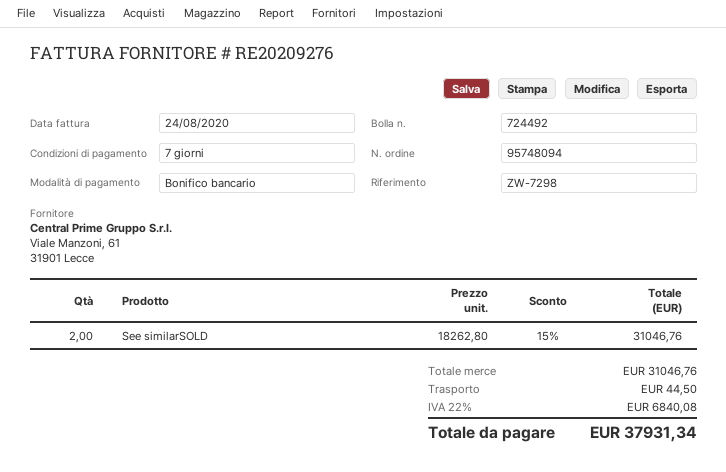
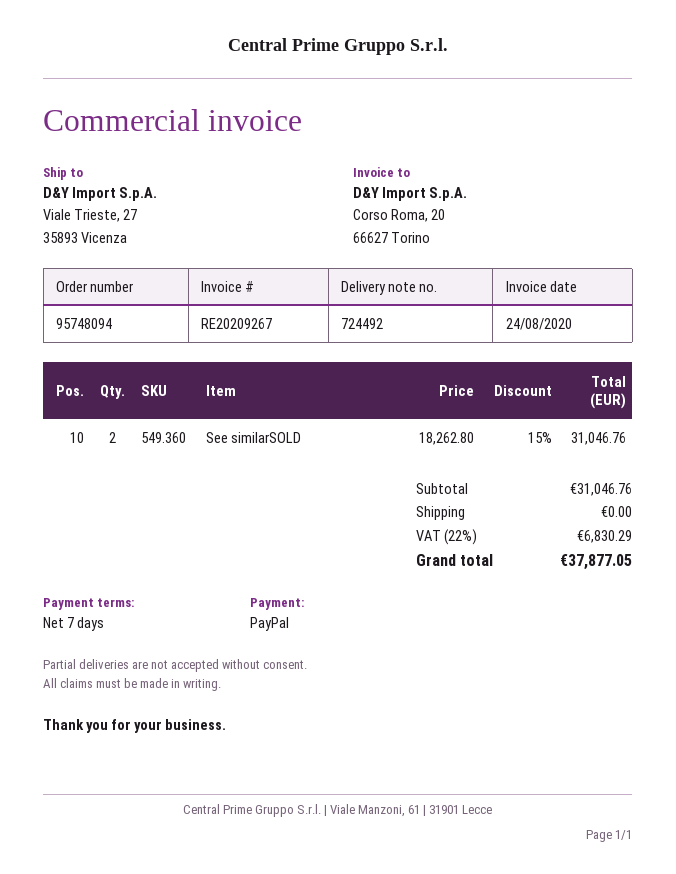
invoice number: RE20209276 -> RE20209267
payment method: bank transfer -> PayPal
shipping: 44.50 -> 0.00
tax: 22% = 6840.08 -> 22% = 6830.29
total: 37931.34 -> 37877.05

